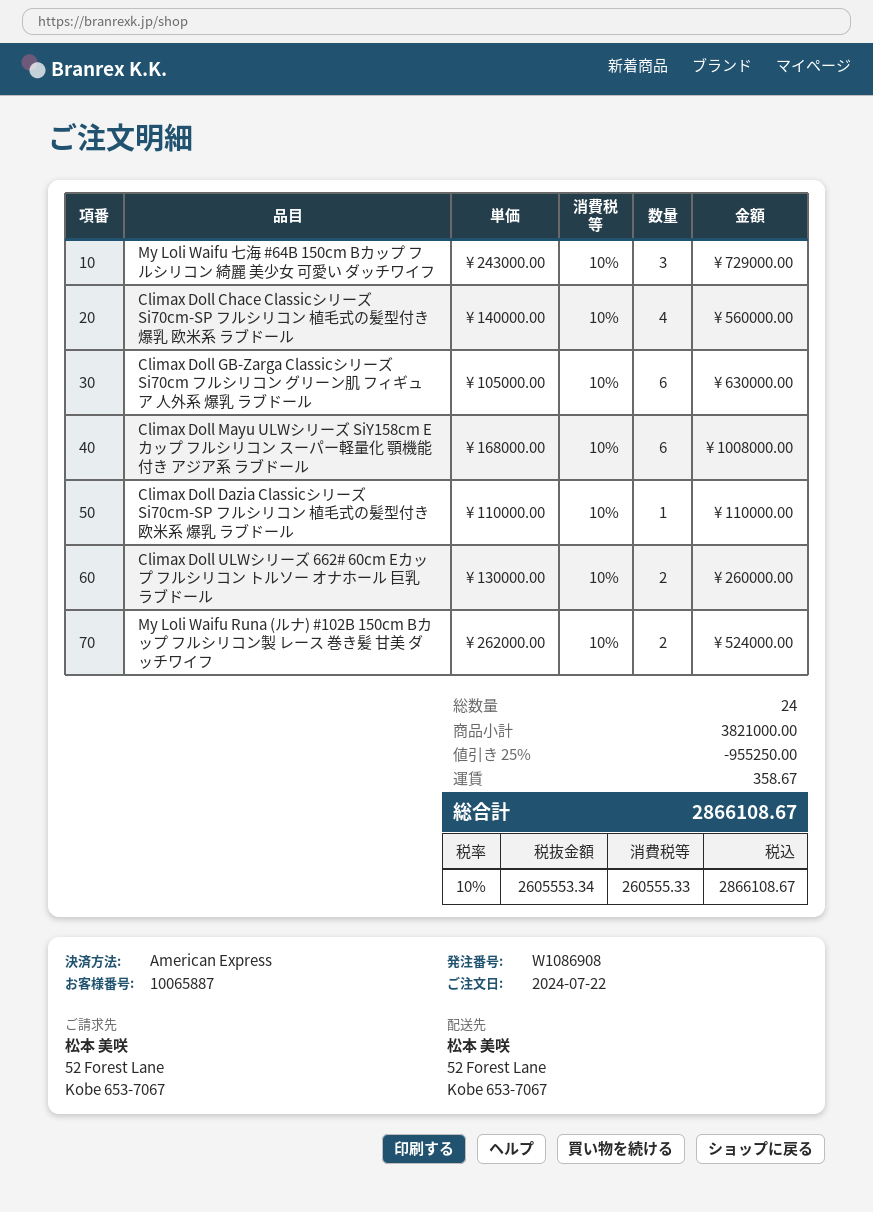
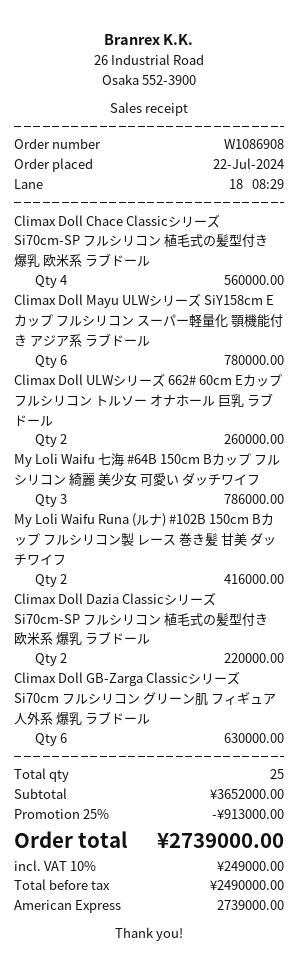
My Loli Waifu 七海 #64B 150cm Bカップ フルシリコン 綺麗 美少女 可愛い ダッチワイフ: 3 for 729000.00 -> 3 for 786000.00
Climax Doll Mayu ULWシリーズ SiY158cm Eカップ フルシリコン スーパー軽量化 顎機能付き アジア系 ラブドール: 6 for 1008000.00 -> 6 for 780000.00
Climax Doll Dazia Classicシリーズ Si70cm-SP フルシリコン 植毛式の髪型付き 欧米系 爆乳 ラブドール: 1 for 110000.00 -> 2 for 220000.00
My Loli Waifu Runa (ルナ) #102B 150cm Bカップ フルシリコン製 レース 巻き髪 甘美 ダッチワイフ: 2 for 524000.00 -> 2 for 416000.00
total quantity: 24 -> 25
subtotal: 3821000.00 -> 3652000.00
discount: 25% = 955250.00 -> 25% = 913000.00
shipping: 358.67 -> none
net: 2605553.34 -> 2490000.00
tax: 10% = 260555.33 -> 10% = 249000.00
total: 2866108.67 -> 2739000.00

